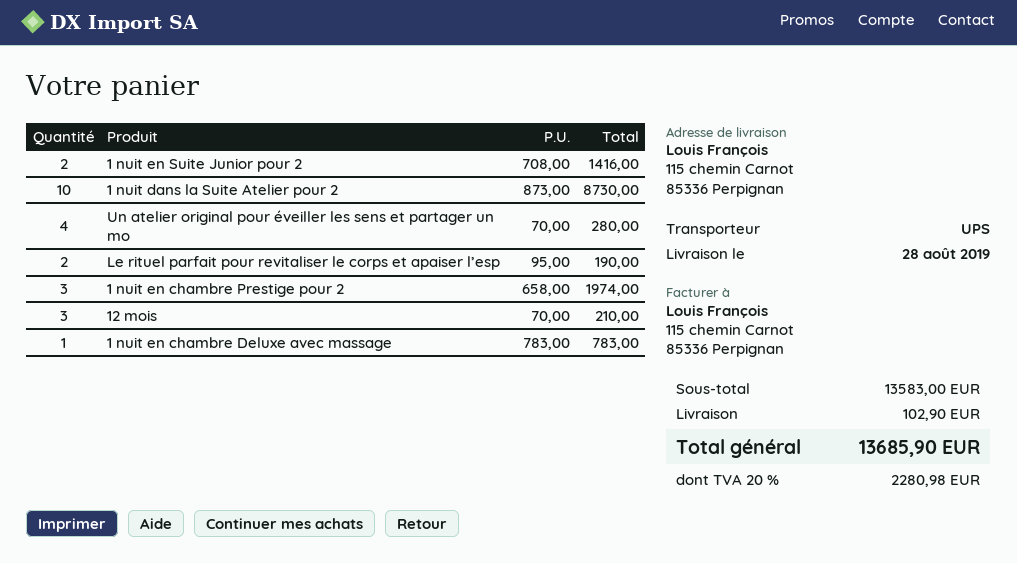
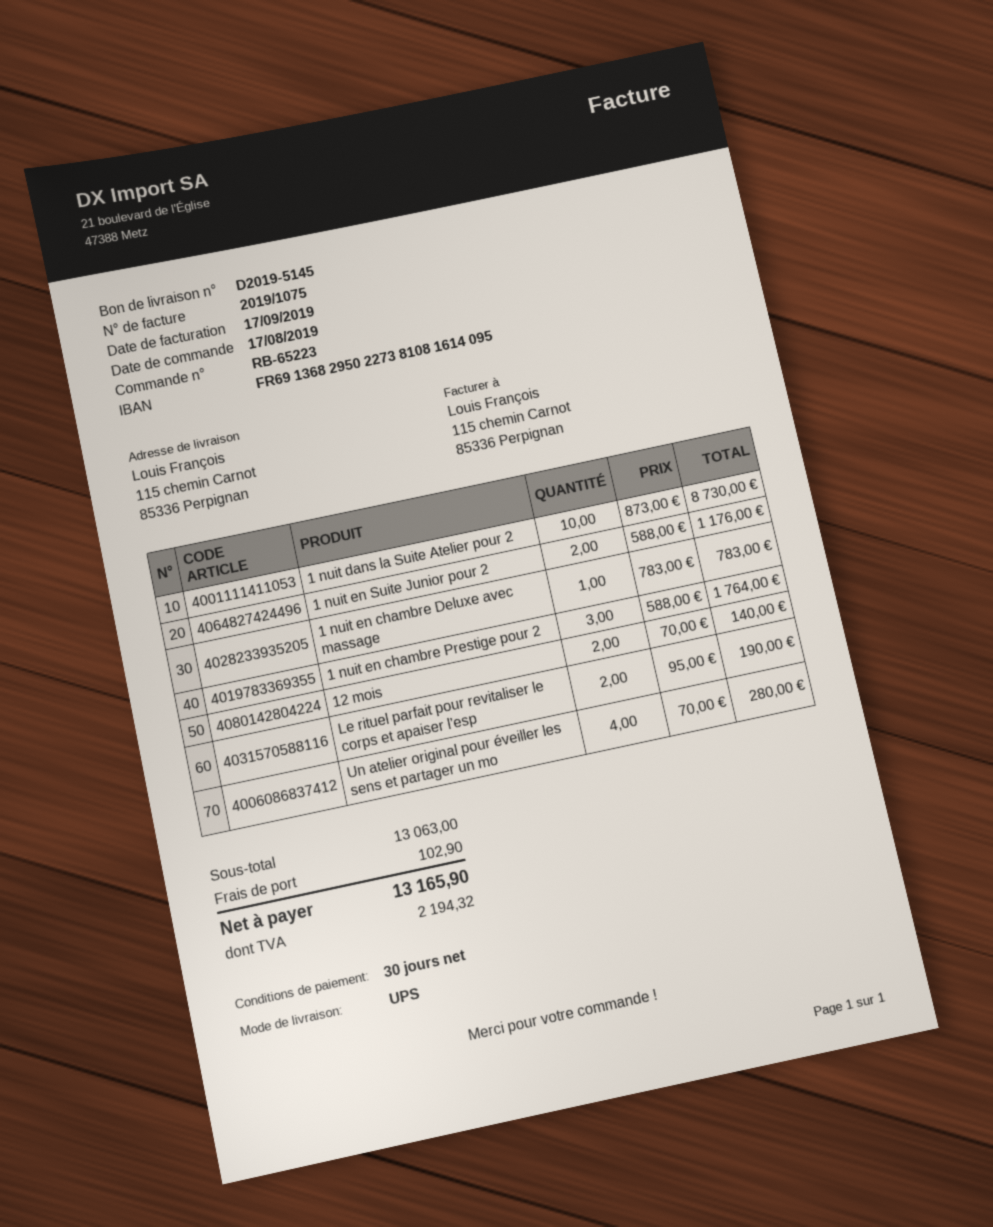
1 nuit en Suite Junior pour 2: 2 x 708.00 = 1416.00 -> 2 x 588.00 = 1176.00
1 nuit en chambre Prestige pour 2: 3 x 658.00 = 1974.00 -> 3 x 588.00 = 1764.00
12 mois: 3 x 70.00 = 210.00 -> 2 x 70.00 = 140.00
subtotal: 13583.00 -> 13063.00
tax: 2280.98 -> 2194.32
total: 13685.90 -> 13165.90

